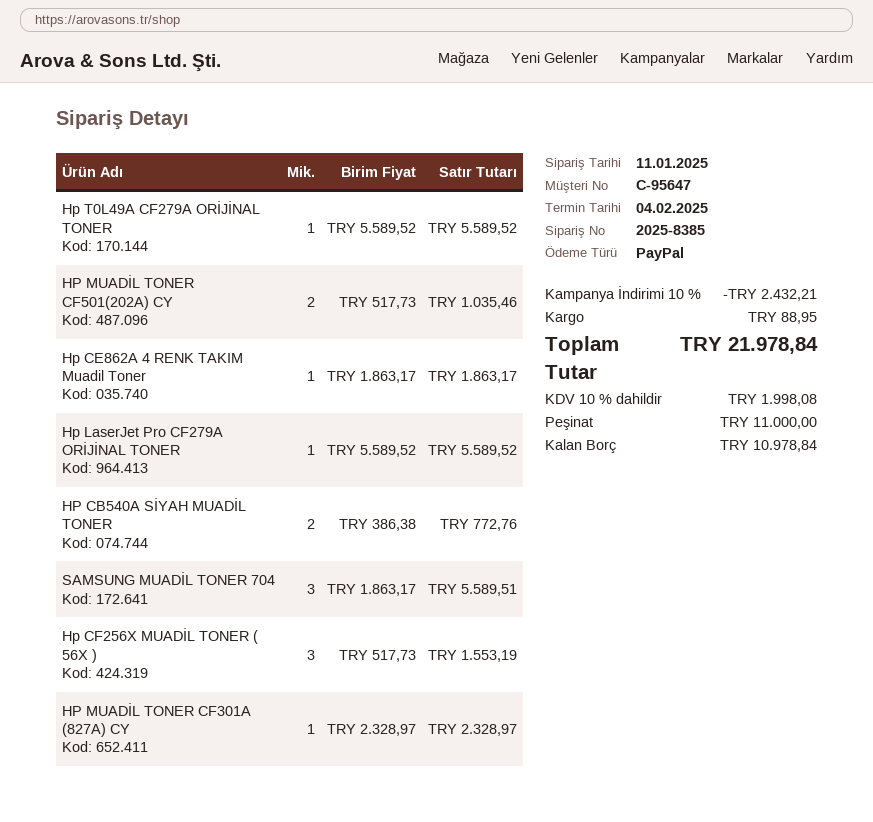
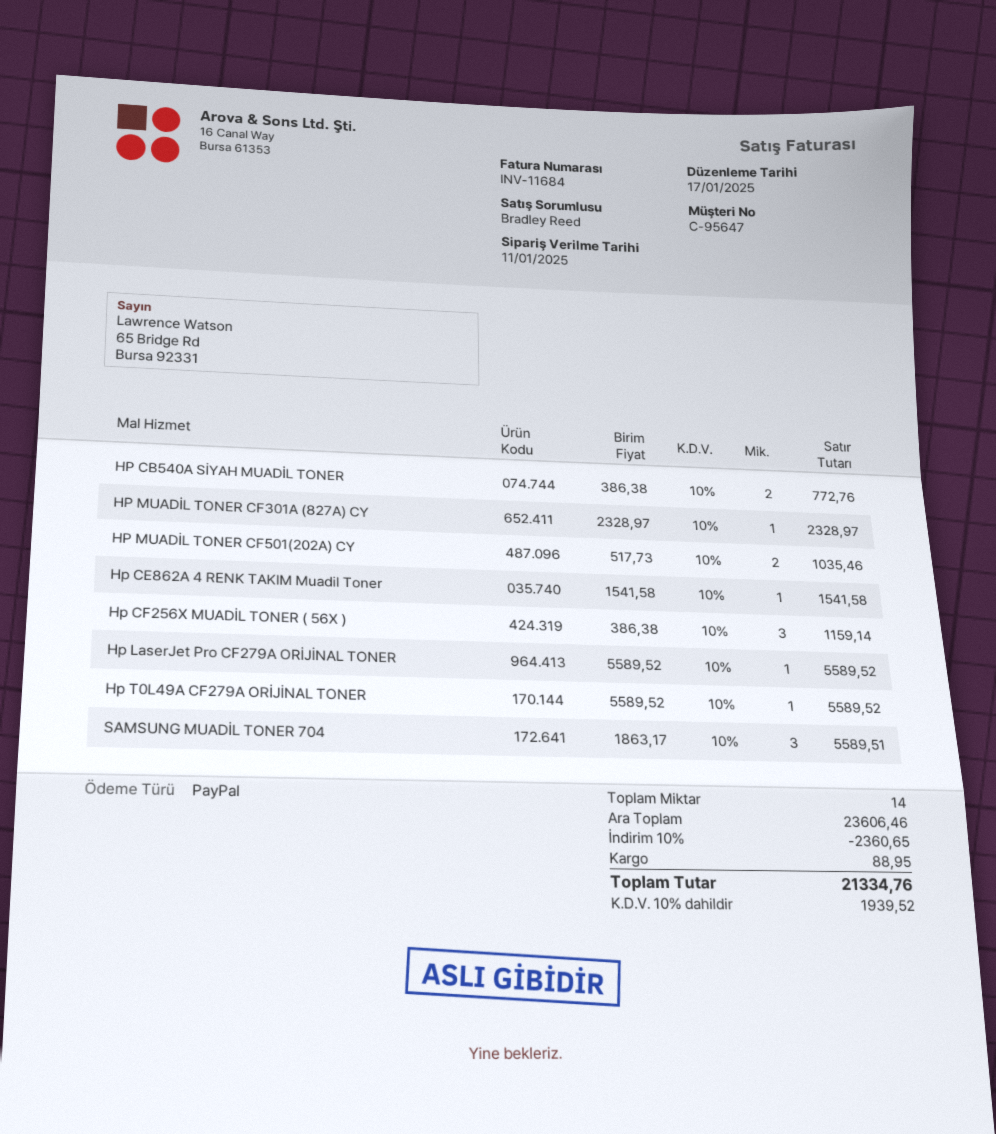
Hp CE862A 4 RENK TAKIM Muadil Toner: 1 x 1863.17 = 1863.17 -> 1 x 1541.58 = 1541.58
Hp CF256X MUADİL TONER ( 56X ): 3 x 517.73 = 1553.19 -> 3 x 386.38 = 1159.14
discount: 10% = 2432.21 -> 10% = 2360.65
tax: 10% = 1998.08 -> 10% = 1939.52
total: 21978.84 -> 21334.76

